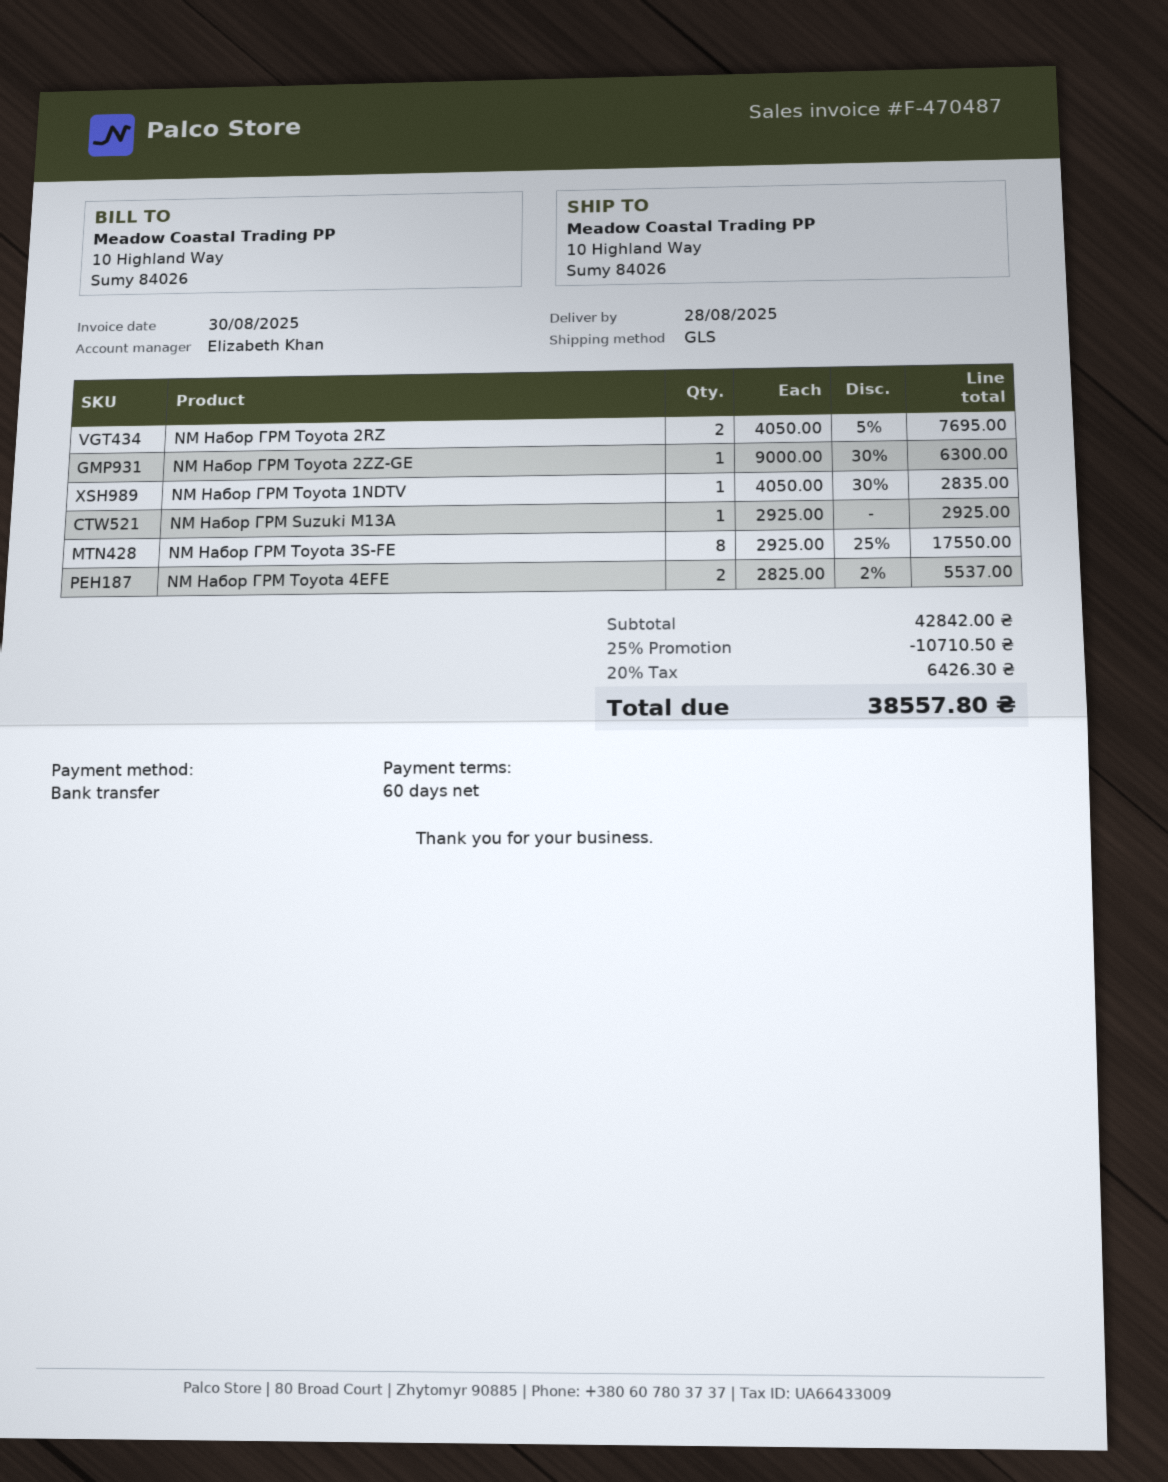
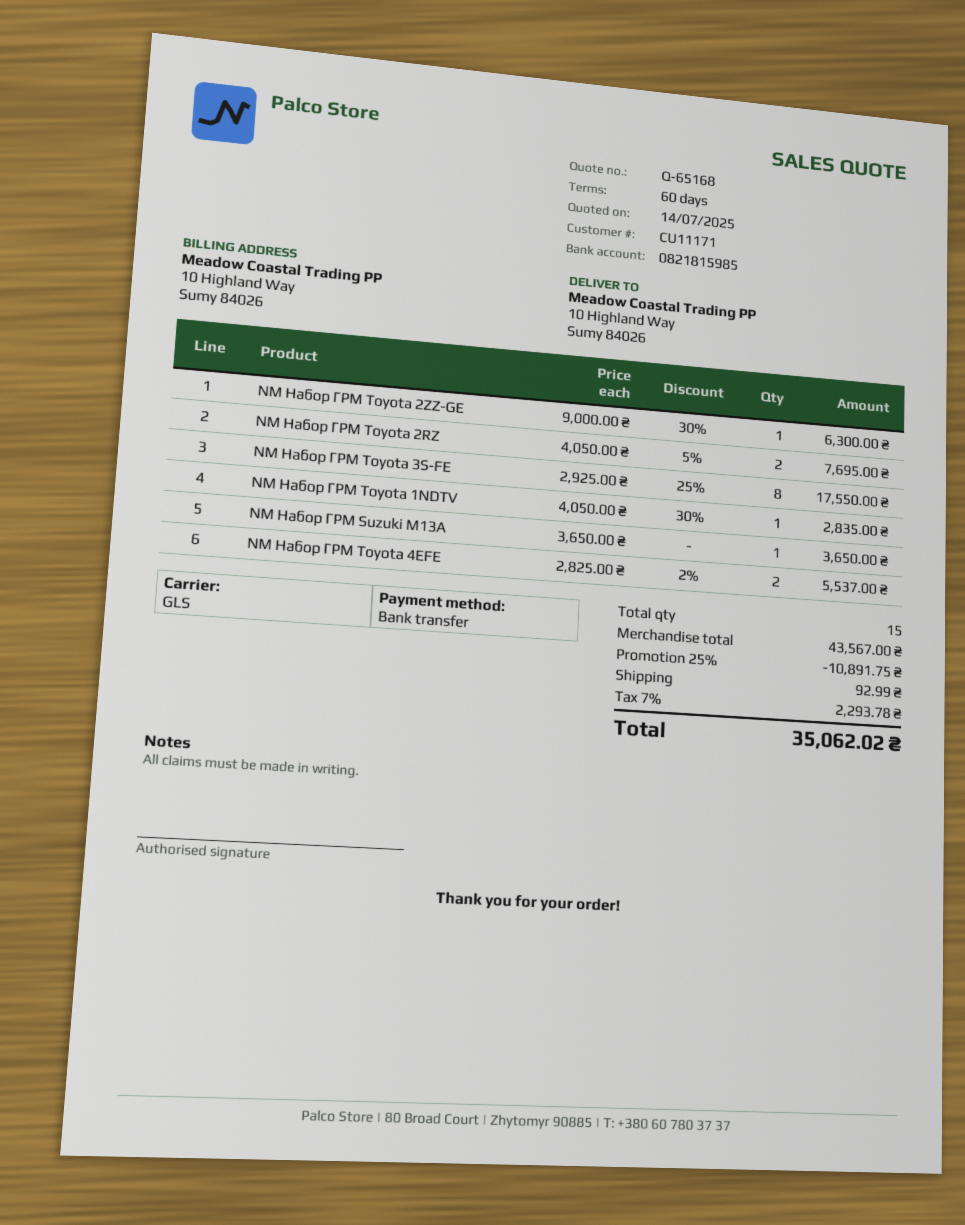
NM Набор ГРМ Suzuki M13A: 1 x 2925.00 = 2925.00 -> 1 x 3650.00 = 3650.00
subtotal: 42842.00 -> 43567.00
discount: 25% = 10710.50 -> 25% = 10891.75
shipping: none -> 92.99
tax: 20% = 6426.30 -> 7% = 2293.78
total: 38557.80 -> 35062.02

